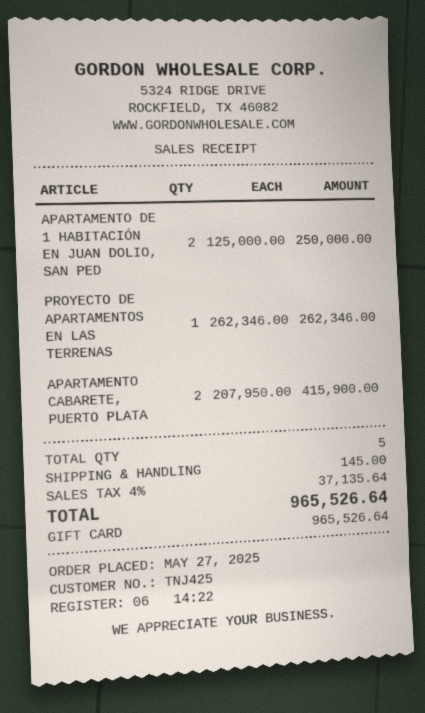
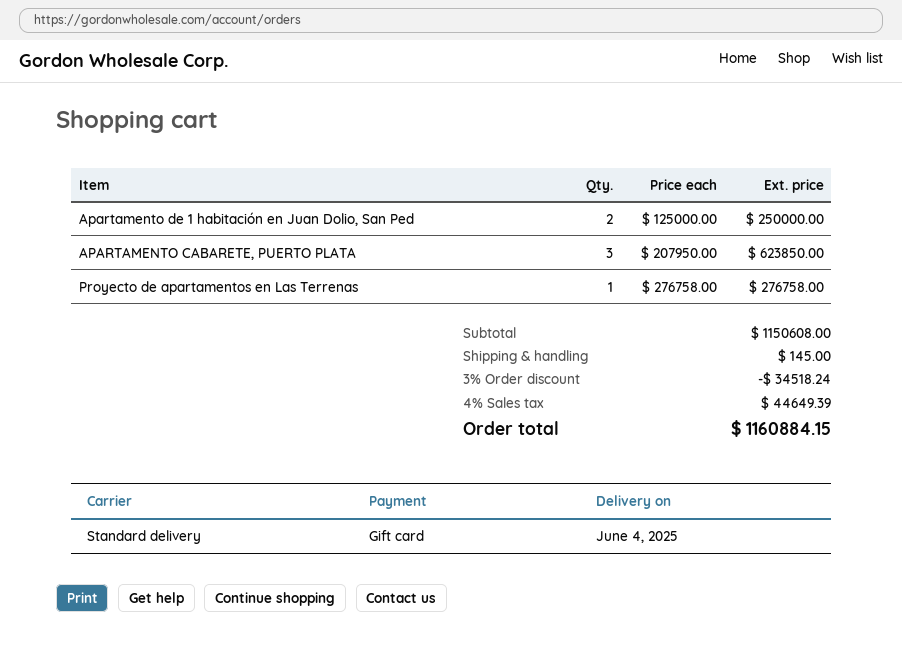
PROYECTO DE APARTAMENTOS EN LAS TERRENAS: 1 x 262346.00 = 262346.00 -> 1 x 276758.00 = 276758.00
APARTAMENTO CABARETE, PUERTO PLATA: 2 x 207950.00 = 415900.00 -> 3 x 207950.00 = 623850.00
discount: none -> 3% = 34518.24
tax: 4% = 37135.64 -> 4% = 44649.39
total: 965526.64 -> 1160884.15

